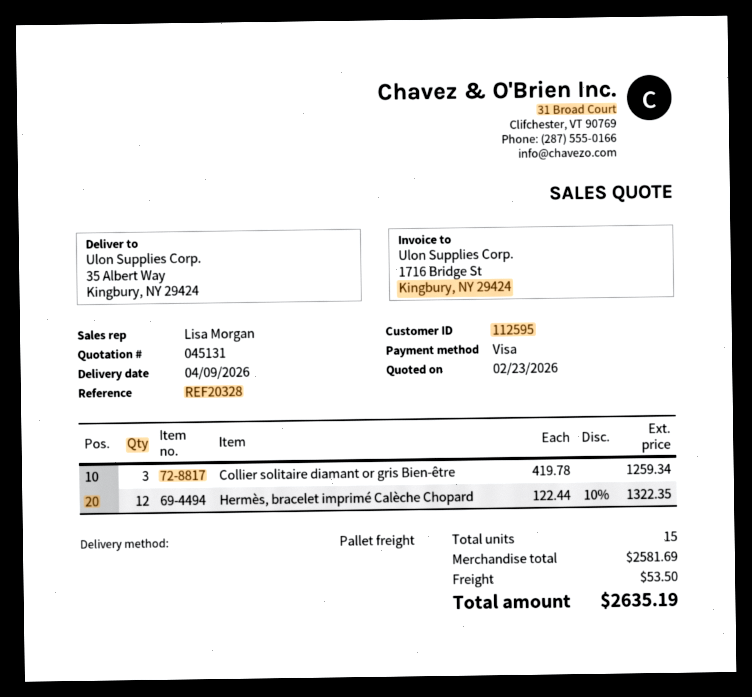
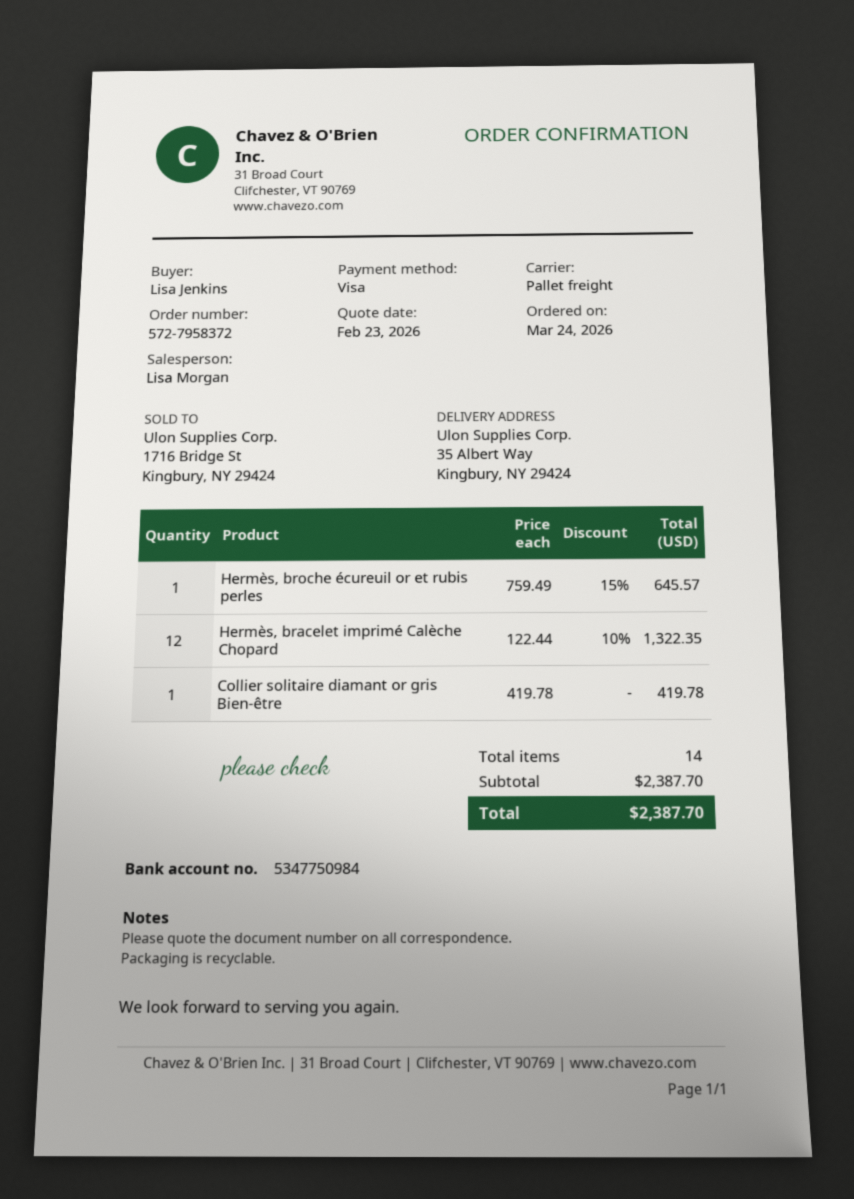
Collier solitaire diamant or gris Bien-être: 3 x 419.78 = 1259.34 -> 1 x 419.78 = 419.78
Hermès, broche écureuil or et rubis perles: none -> 1 x 759.49 - 15% = 645.57
total quantity: 15 -> 14
subtotal: 2581.69 -> 2387.70
shipping: 53.50 -> none
total: 2635.19 -> 2387.70

